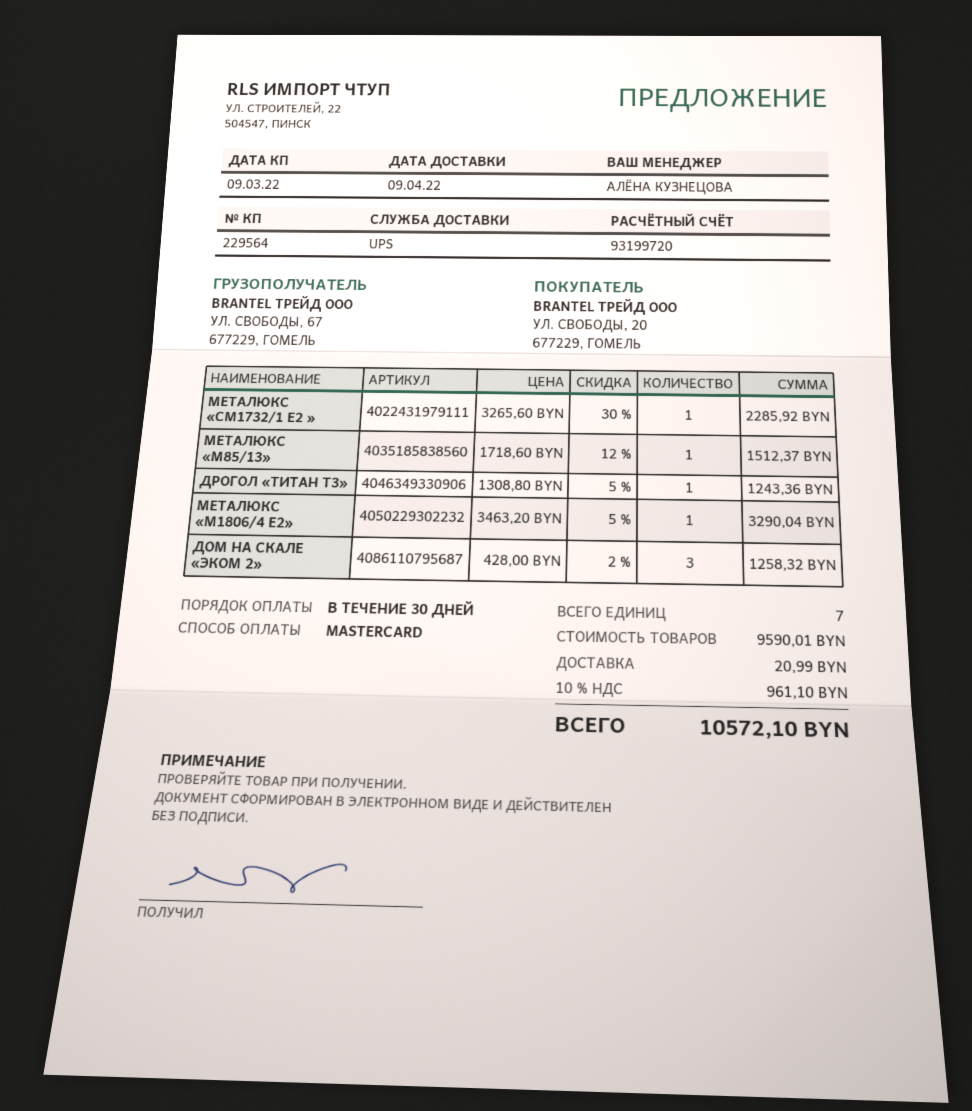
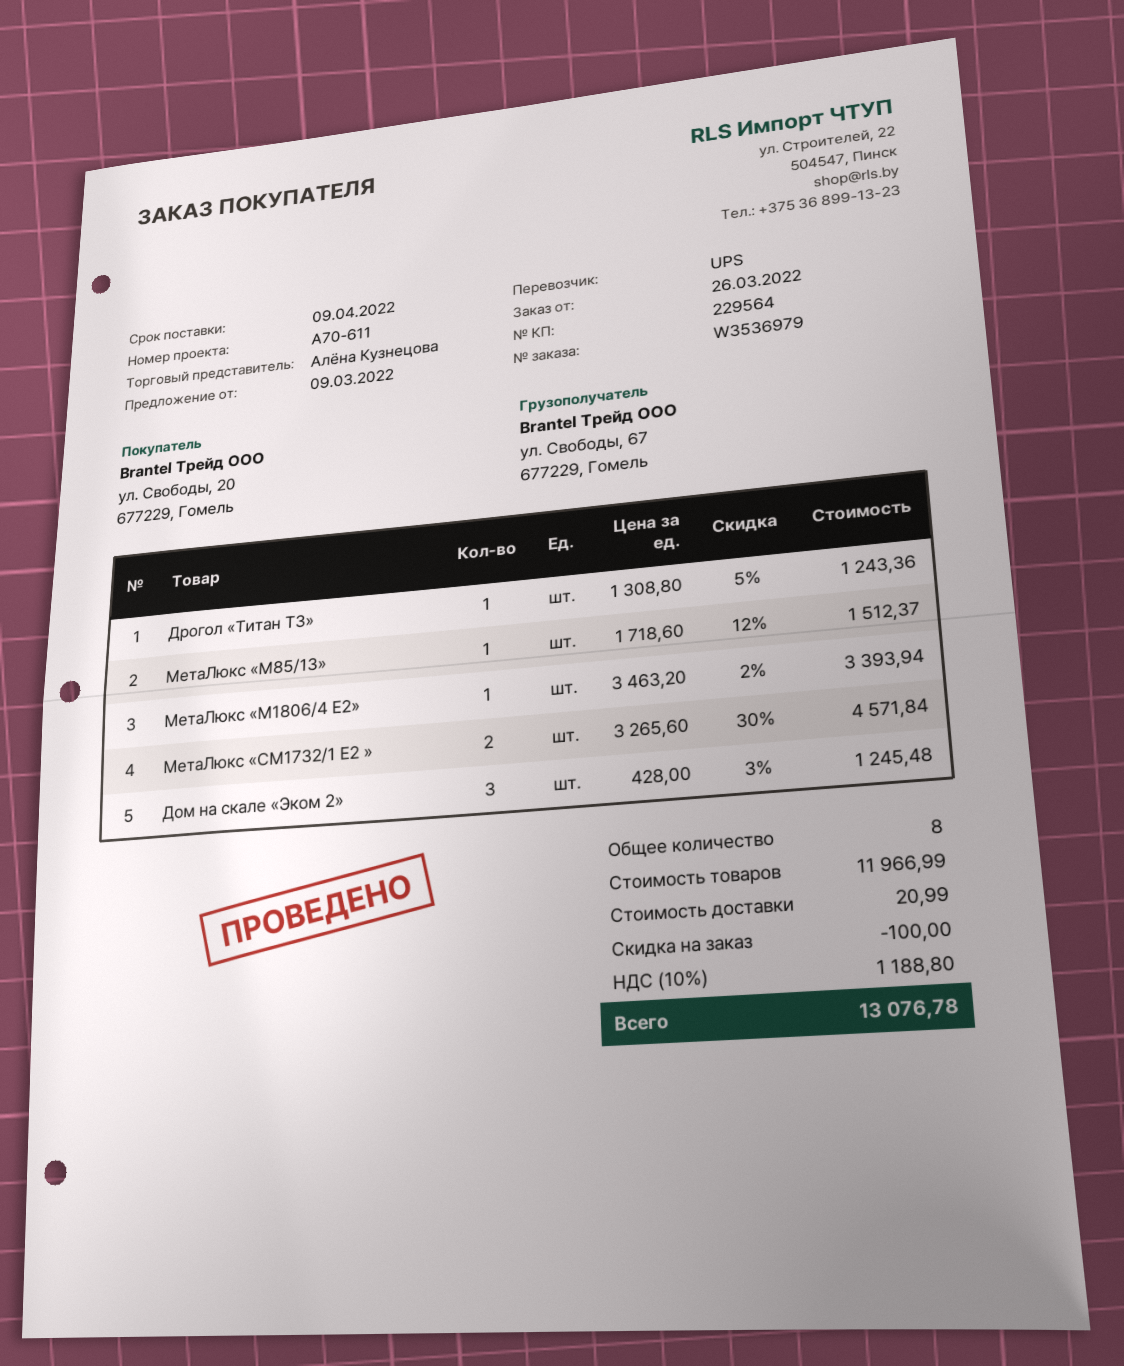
МЕТАЛЮКС «СМ1732/1 E2 »: 1 x 3265.60 - 30% = 2285.92 -> 2 x 3265.60 - 30% = 4571.84
МЕТАЛЮКС «М1806/4 Е2»: 1 x 3463.20 - 5% = 3290.04 -> 1 x 3463.20 - 2% = 3393.94
ДОМ НА СКАЛЕ «ЭКОМ 2»: 3 x 428.00 - 2% = 1258.32 -> 3 x 428.00 - 3% = 1245.48
total quantity: 7 -> 8
subtotal: 9590.01 -> 11966.99
discount: none -> 100.00
tax: 10% = 961.10 -> 10% = 1188.80
total: 10572.10 -> 13076.78

